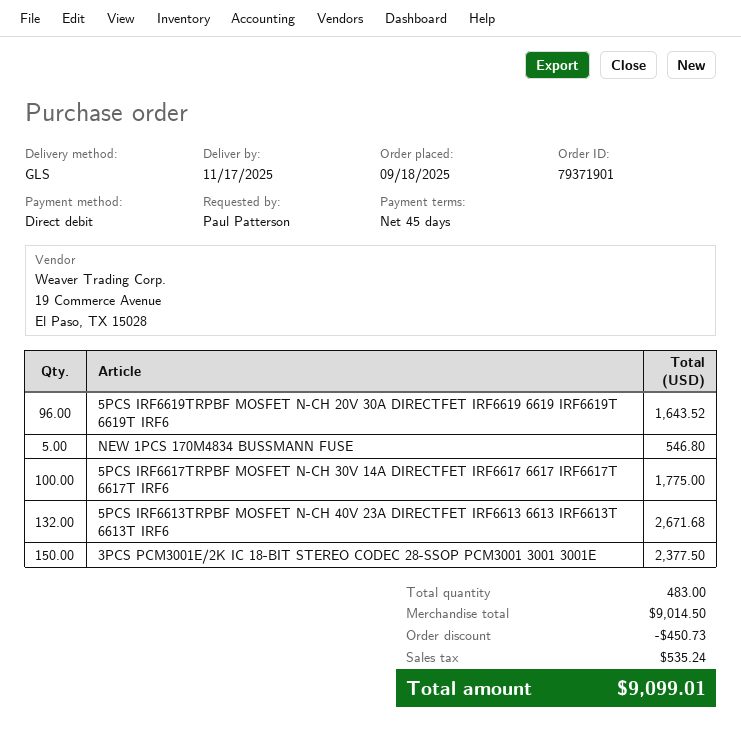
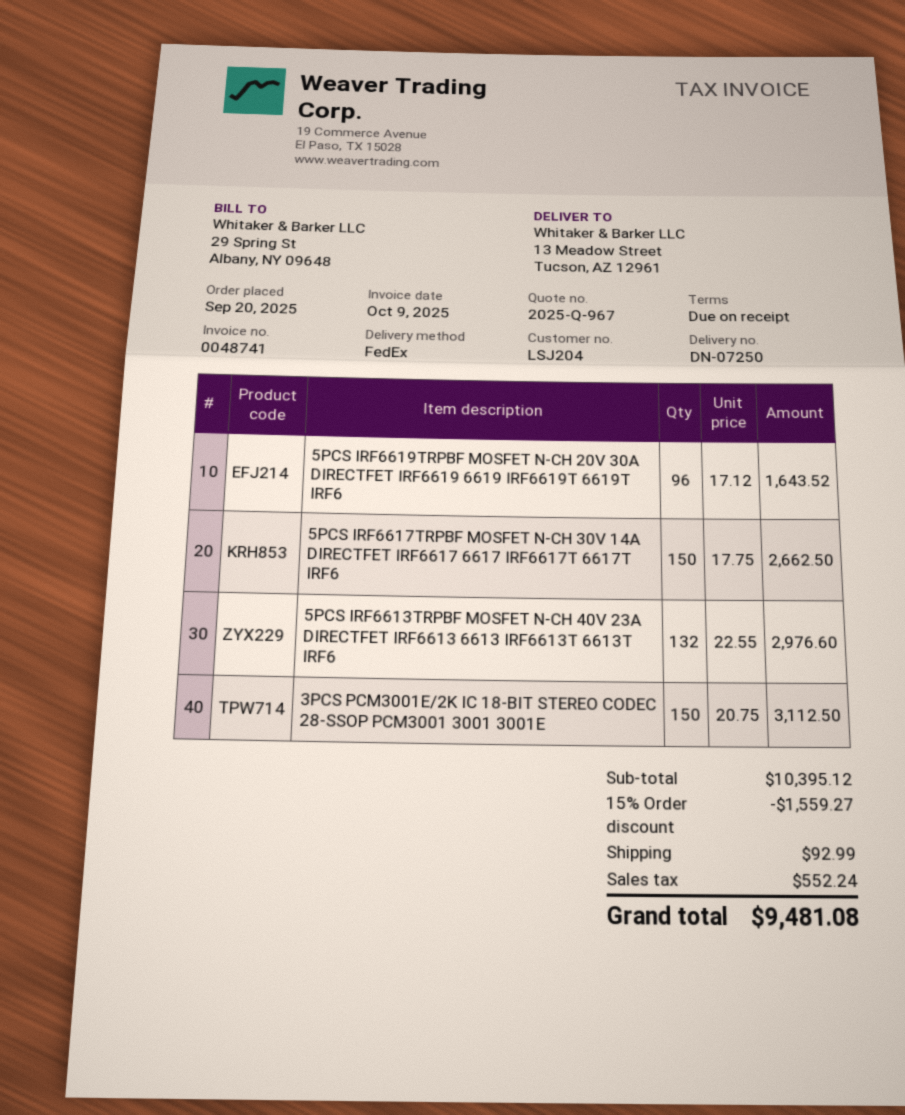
order date: 2025-09-18 -> 2025-09-20
payment terms: 45 days -> on receipt
shipping method: GLS -> FedEx
NEW 1PCS 170M4834 BUSSMANN FUSE: 5 for 546.80 -> none
5PCS IRF6617TRPBF MOSFET N-CH 30V 14A DIRECTFET IRF6617 6617 IRF6617T 6617T IRF6: 100 for 1775.00 -> 150 for 2662.50
5PCS IRF6613TRPBF MOSFET N-CH 40V 23A DIRECTFET IRF6613 6613 IRF6613T 6613T IRF6: 132 for 2671.68 -> 132 for 2976.60
3PCS PCM3001E/2K IC 18-BIT STEREO CODEC 28-SSOP PCM3001 3001 3001E: 150 for 2377.50 -> 150 for 3112.50
subtotal: 9014.50 -> 10395.12
discount: 450.73 -> 1559.27
shipping: none -> 92.99
tax: 535.24 -> 552.24
total: 9099.01 -> 9481.08

